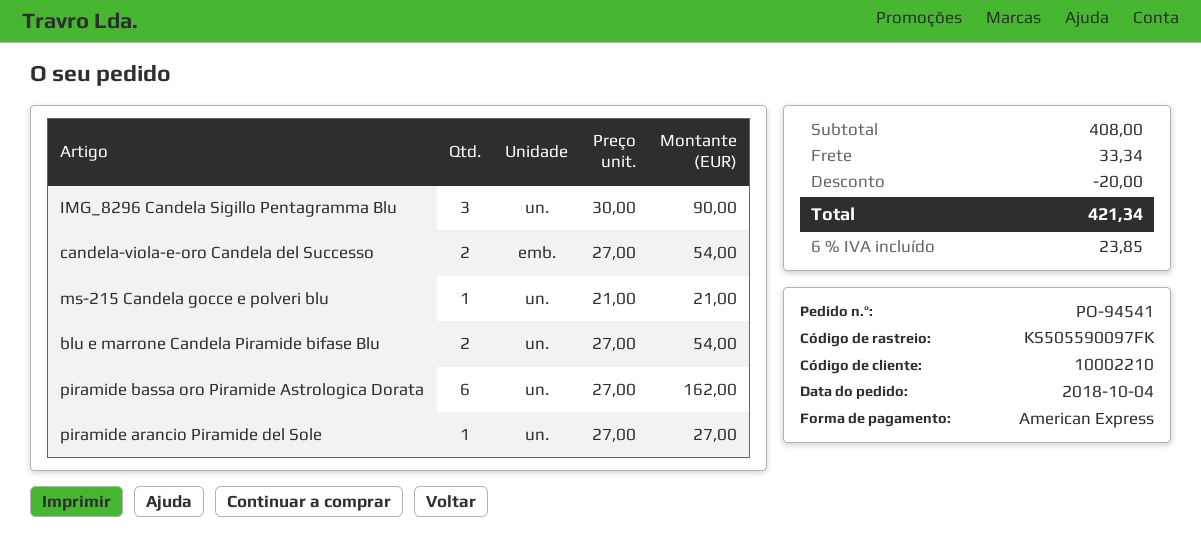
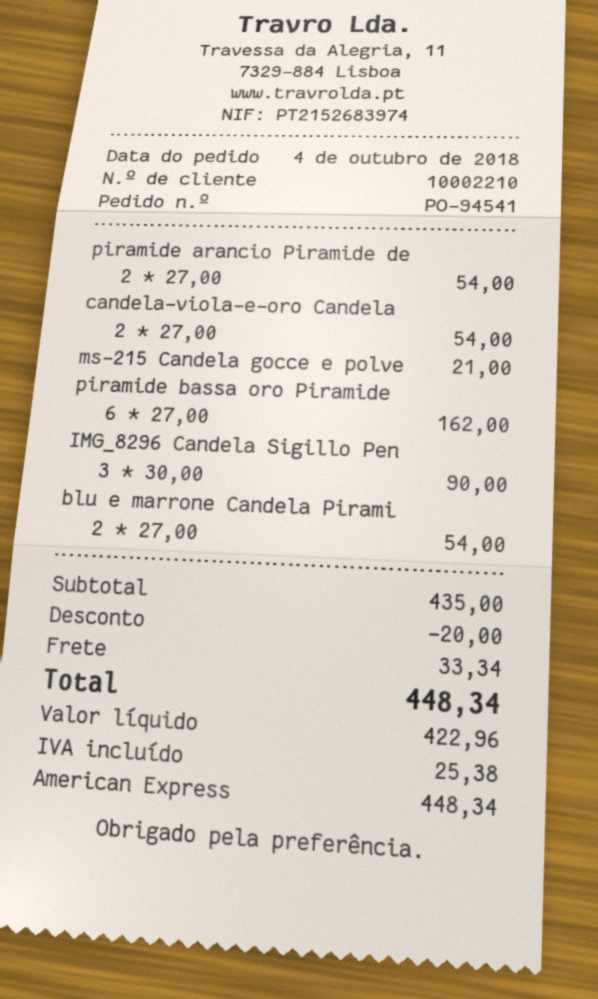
piramide arancio Piramide del Sole: 1 x 27.00 = 27.00 -> 2 x 27.00 = 54.00
subtotal: 408.00 -> 435.00
tax: 23.85 -> 25.38
total: 421.34 -> 448.34

